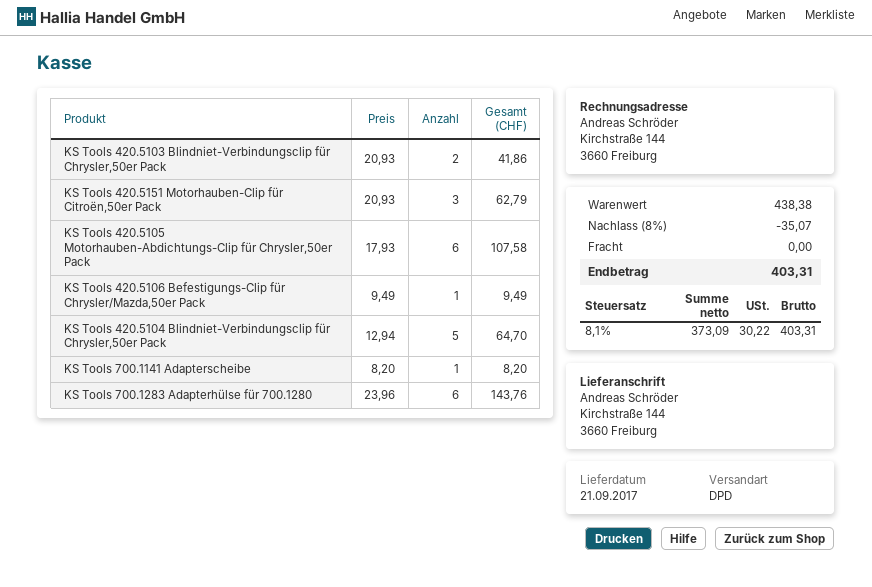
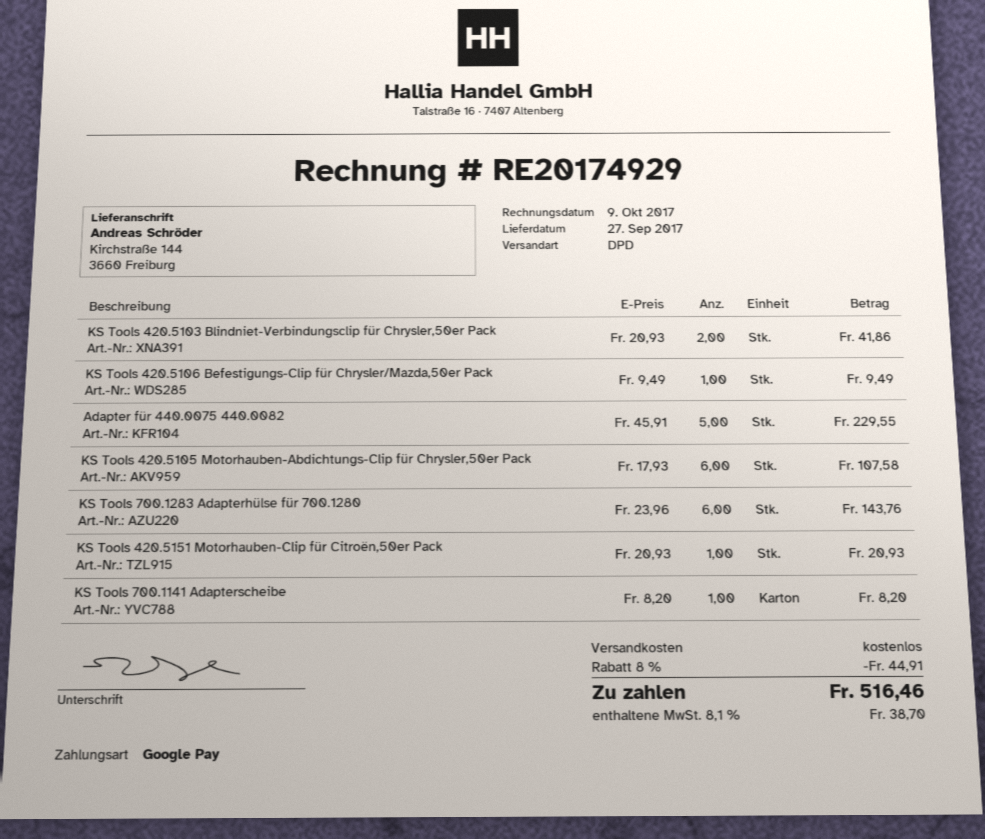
delivery date: 2017-09-21 -> 2017-09-27
KS Tools 420.5151 Motorhauben-Clip für Citroën,50er Pack: 3 x 20.93 = 62.79 -> 1 x 20.93 = 20.93
KS Tools 420.5104 Blindniet-Verbindungsclip für Chrysler,50er Pack: 5 x 12.94 = 64.70 -> none
Adapter für 440.0075 440.0082: none -> 5 x 45.91 = 229.55
discount: 8% = 35.07 -> 8% = 44.91
tax: 8.1% = 30.22 -> 8.1% = 38.70
total: 403.31 -> 516.46

